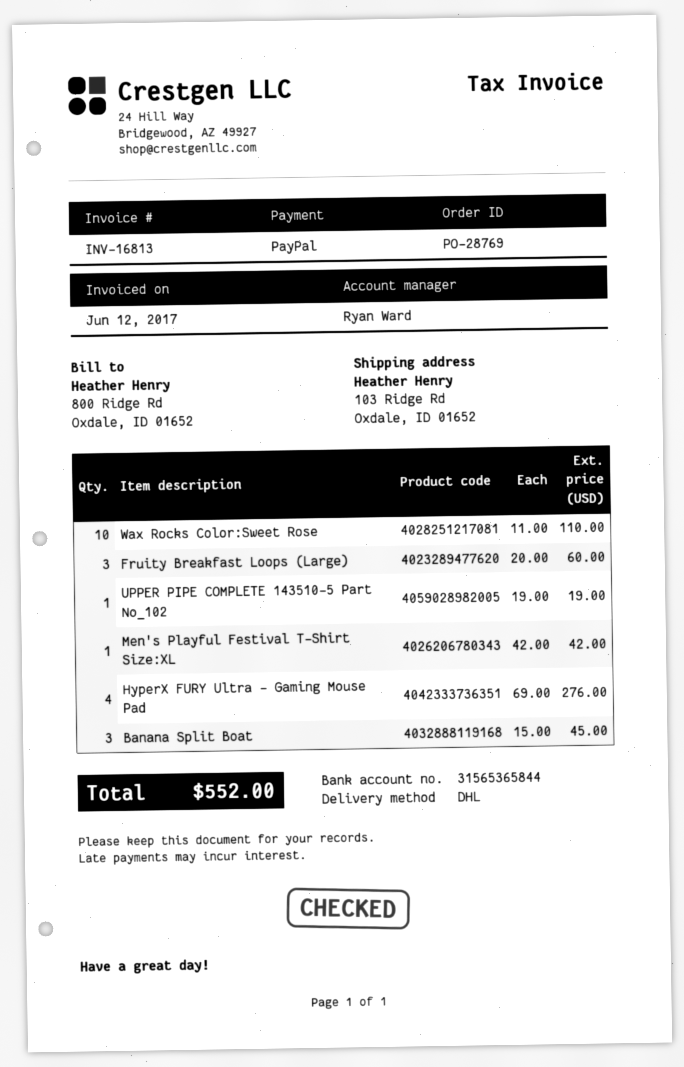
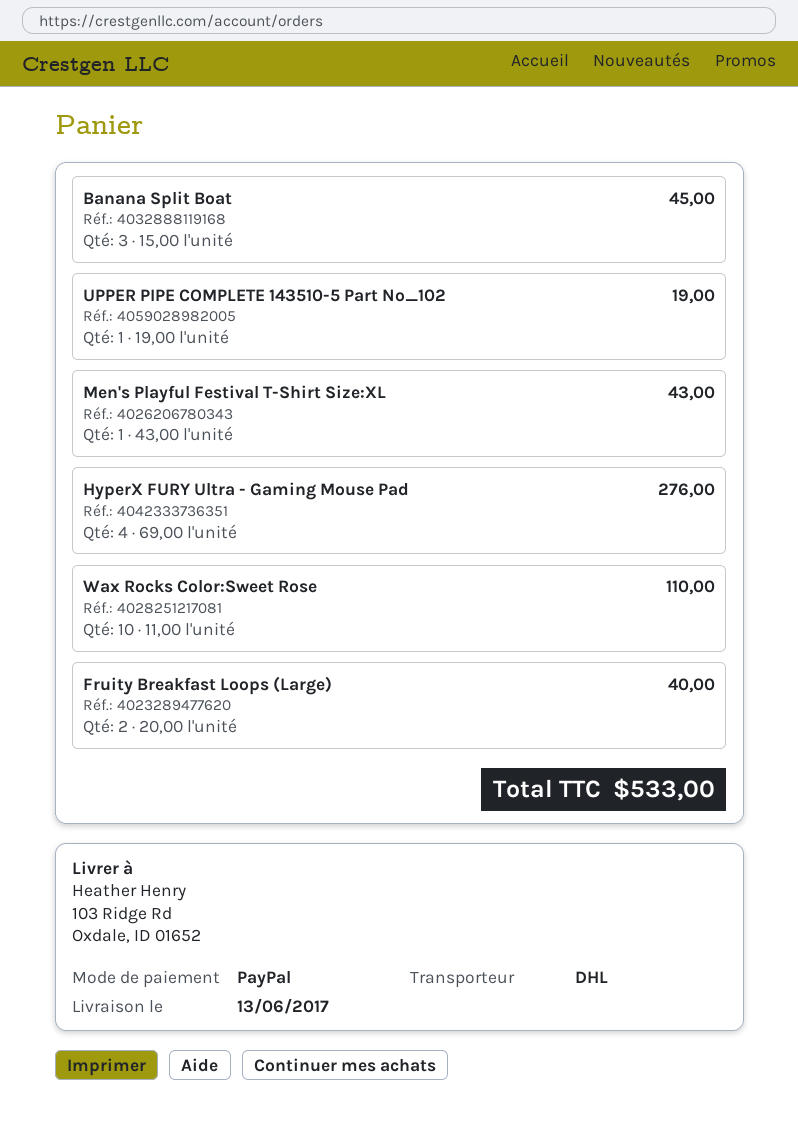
Fruity Breakfast Loops (Large): 3 x 20.00 = 60.00 -> 2 x 20.00 = 40.00
Men's Playful Festival T-Shirt Size:XL: 1 x 42.00 = 42.00 -> 1 x 43.00 = 43.00
total: 552.00 -> 533.00

